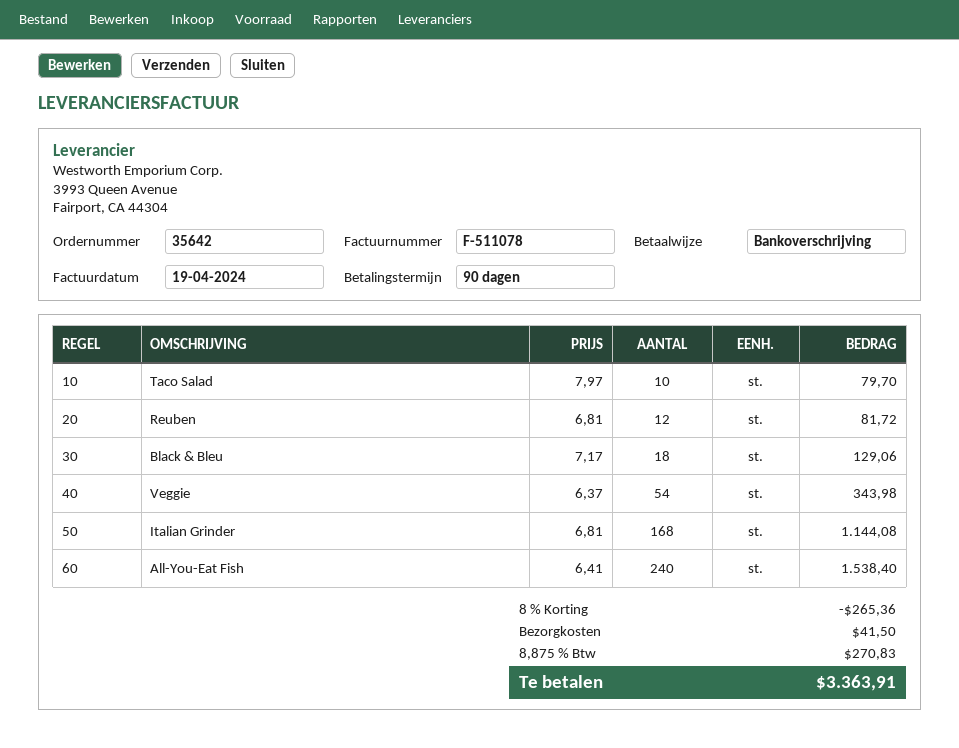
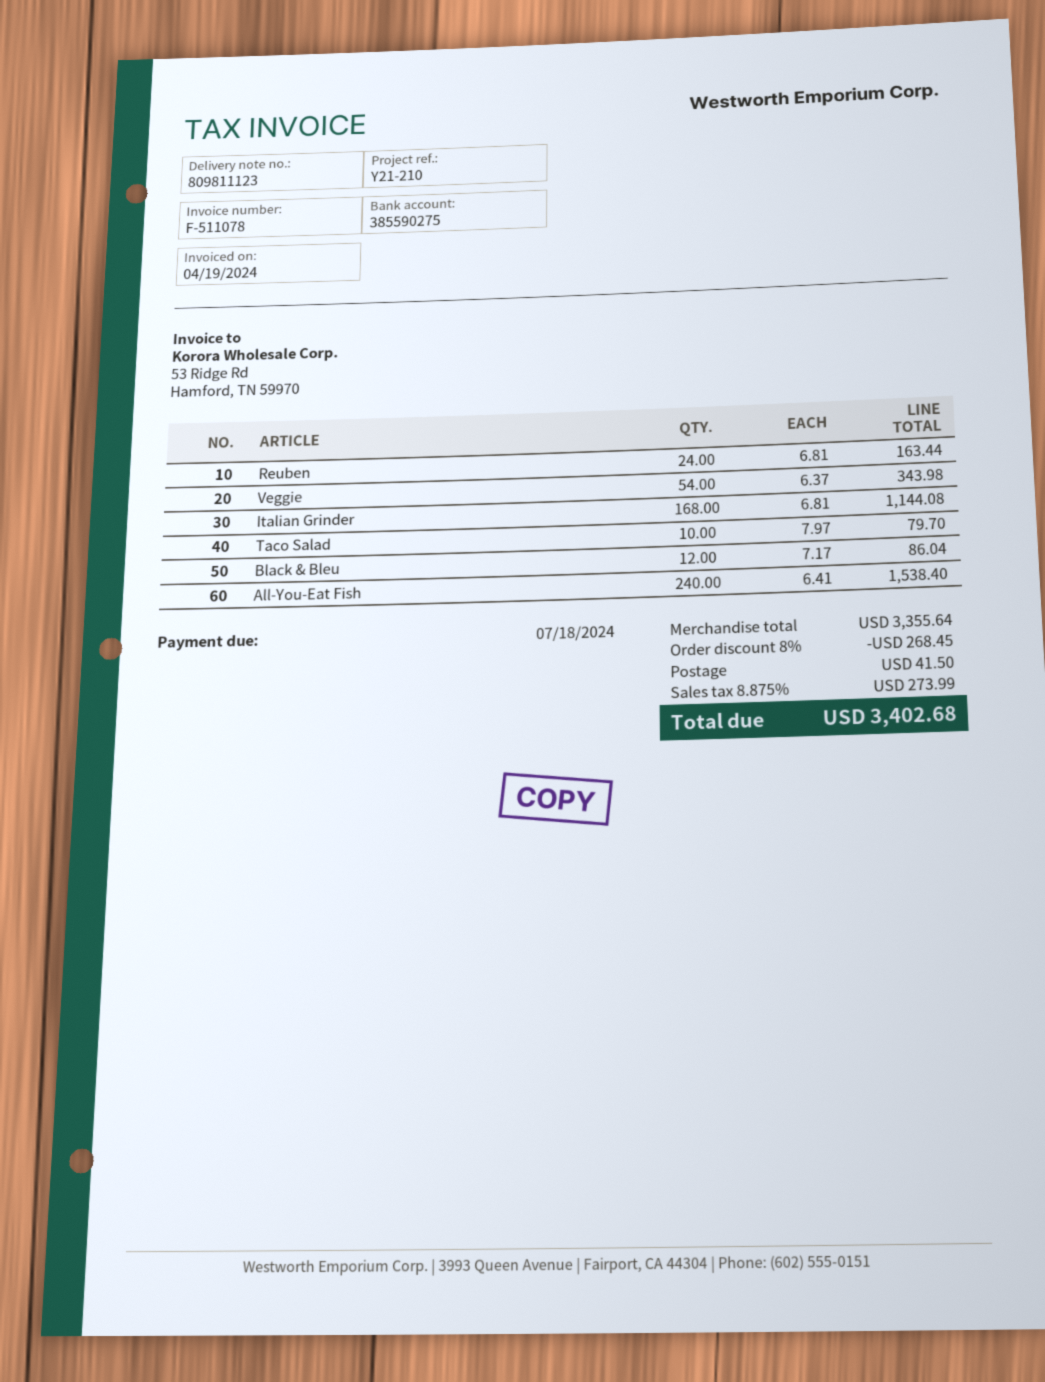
Reuben: 12 x 6.81 = 81.72 -> 24 x 6.81 = 163.44
Black & Bleu: 18 x 7.17 = 129.06 -> 12 x 7.17 = 86.04
discount: 8% = 265.36 -> 8% = 268.45
tax: 8.875% = 270.83 -> 8.875% = 273.99
total: 3363.91 -> 3402.68

